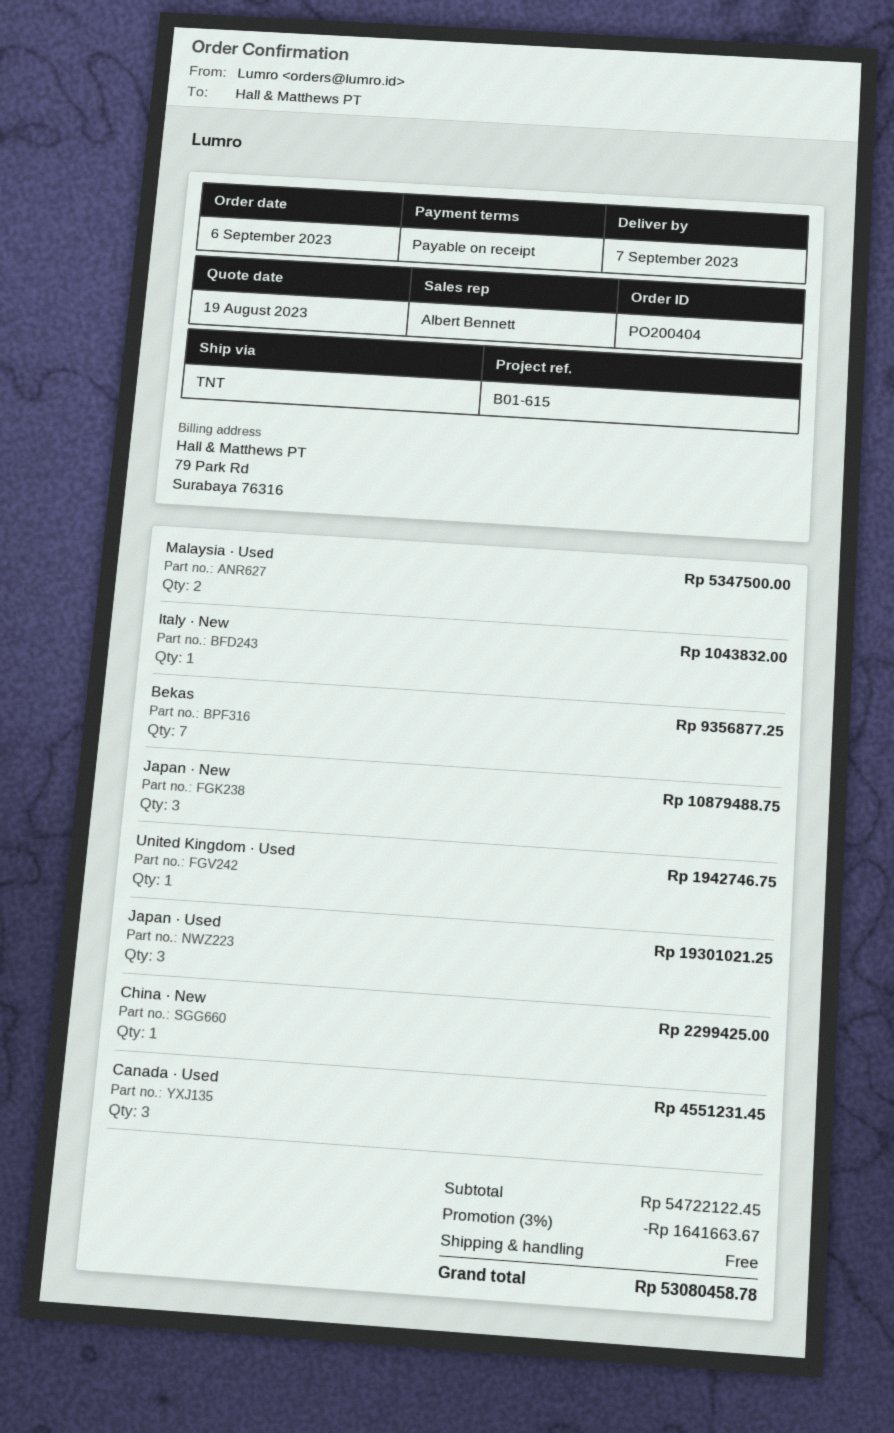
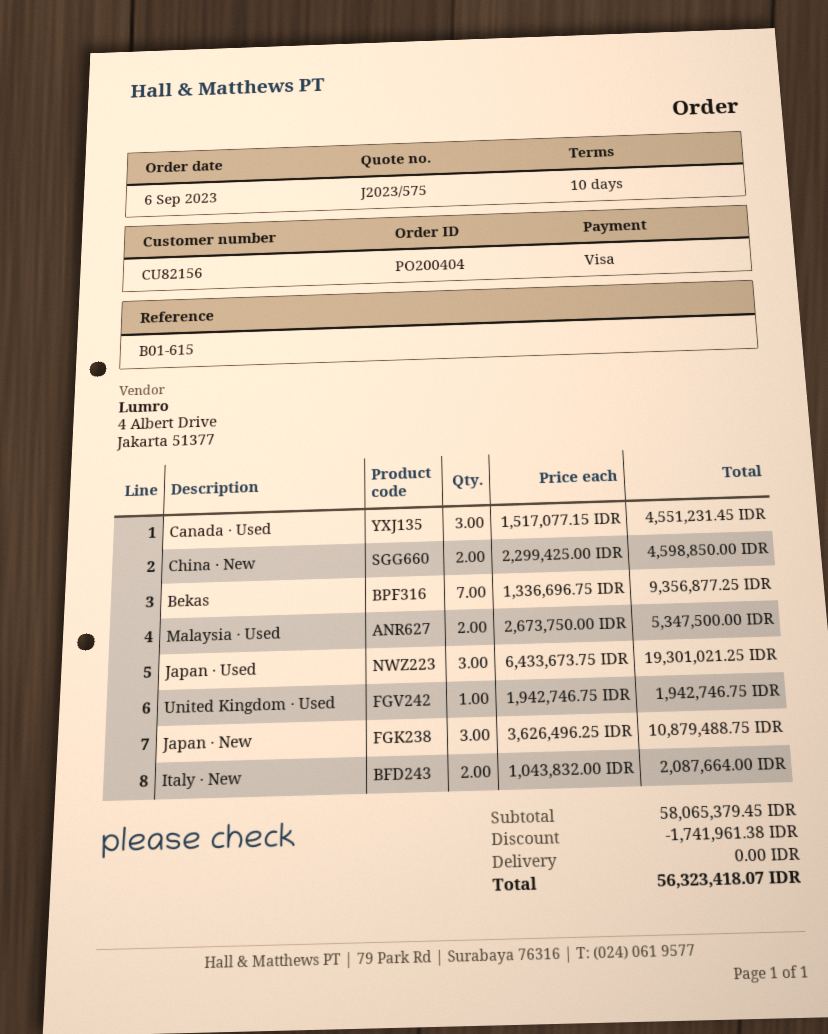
payment terms: on receipt -> 10 days
Italy · New: 1 for 1043832.00 -> 2 for 2087664.00
China · New: 1 for 2299425.00 -> 2 for 4598850.00
subtotal: 54722122.45 -> 58065379.45
discount: 1641663.67 -> 1741961.38
total: 53080458.78 -> 56323418.07

